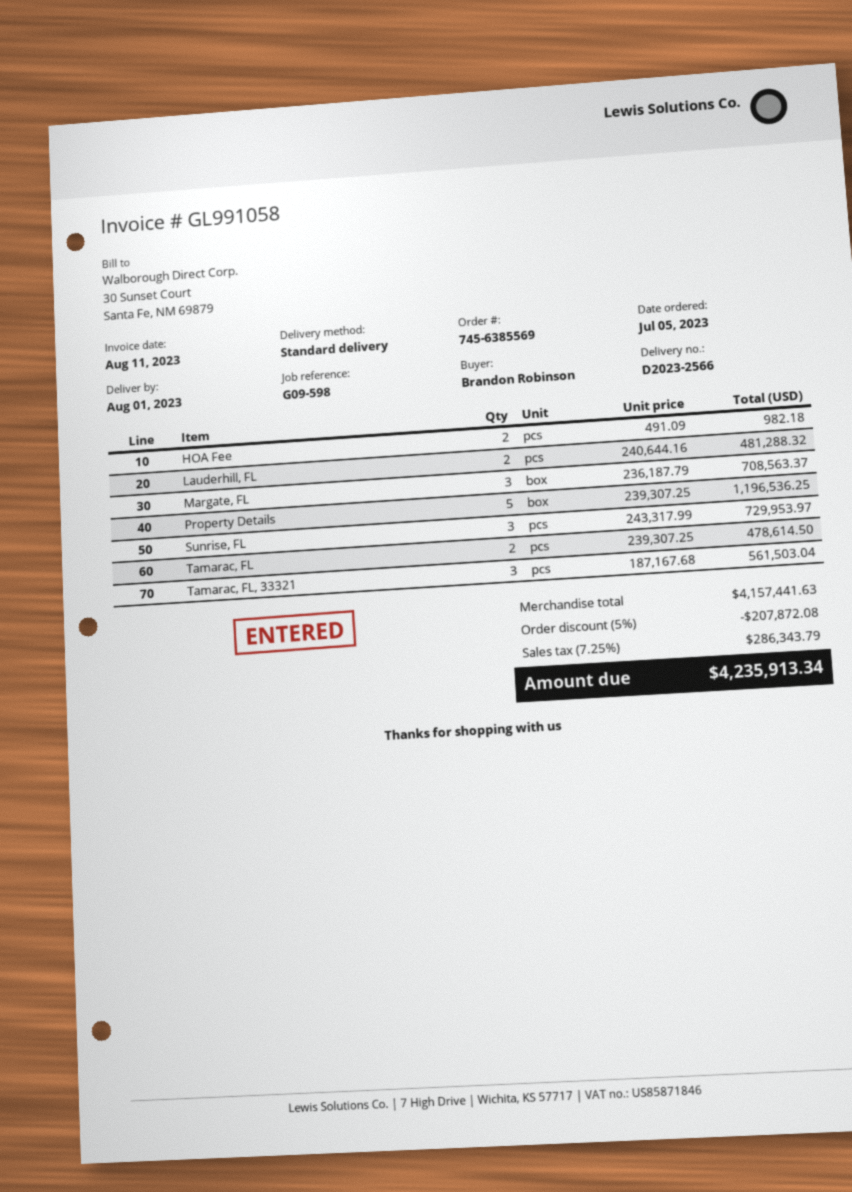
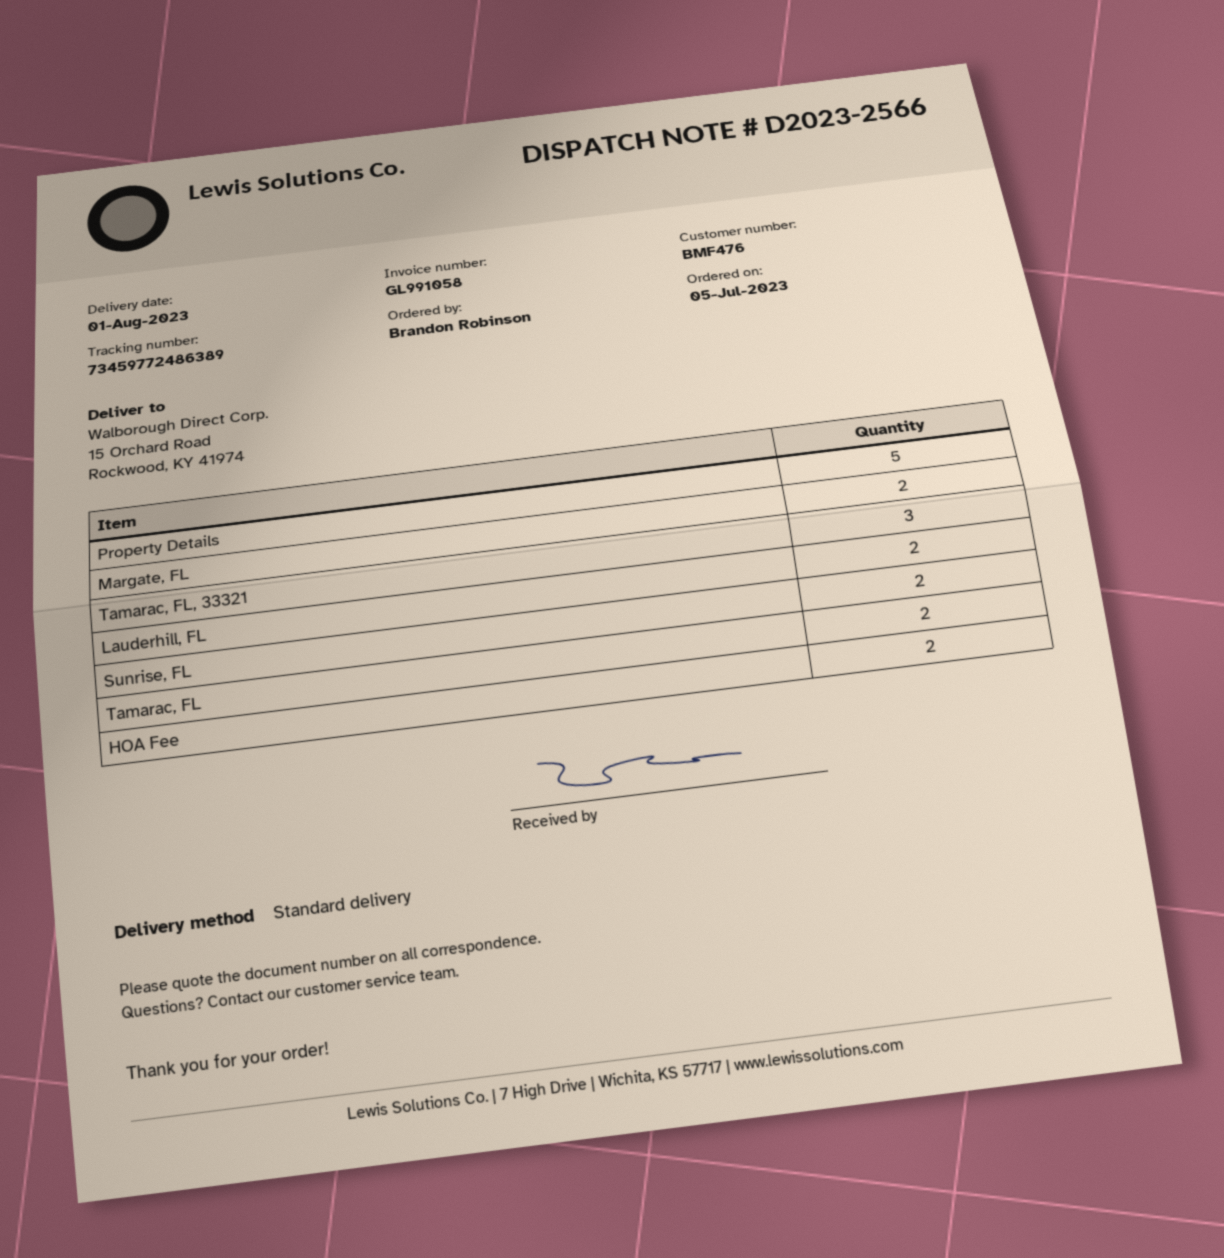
Margate, FL: 3 -> 2
Sunrise, FL: 3 -> 2

